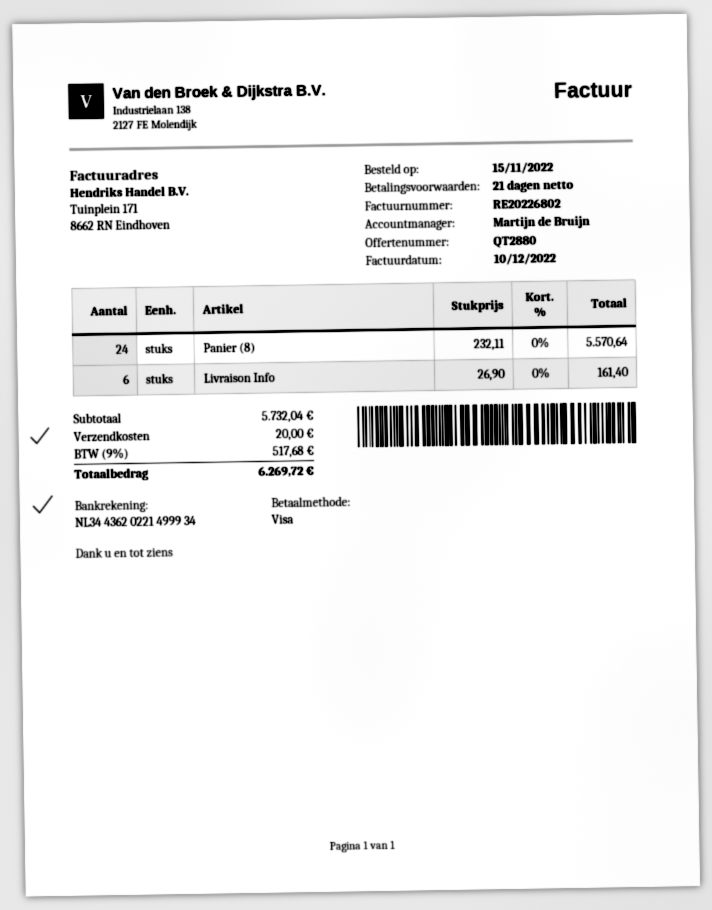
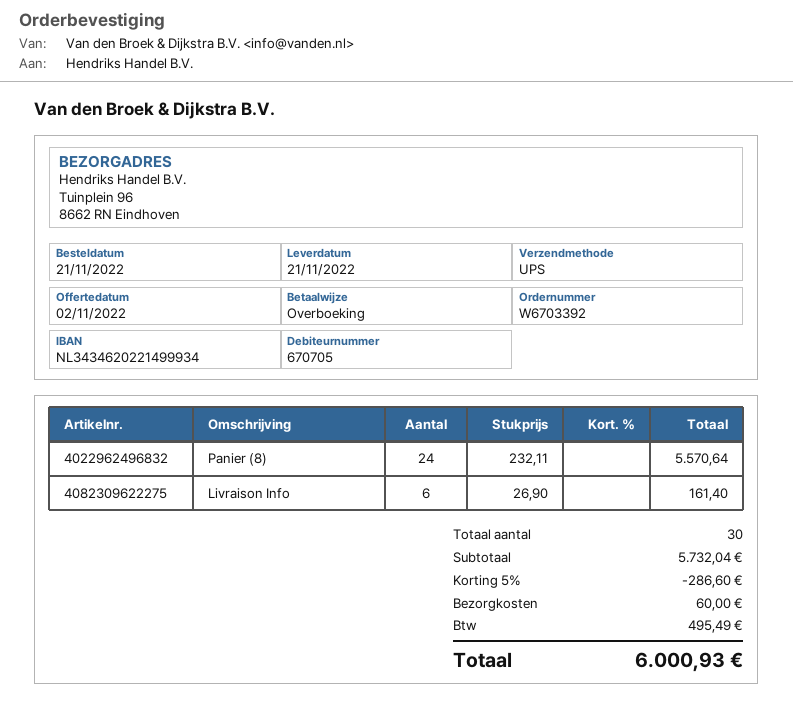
order date: 2022-11-15 -> 2022-11-21
payment method: Visa -> bank transfer
bank account: NL3443620221499934 -> NL3434620221499934
discount: none -> 5% = 286.60
shipping: 20.00 -> 60.00
tax: 517.68 -> 495.49
total: 6269.72 -> 6000.93

